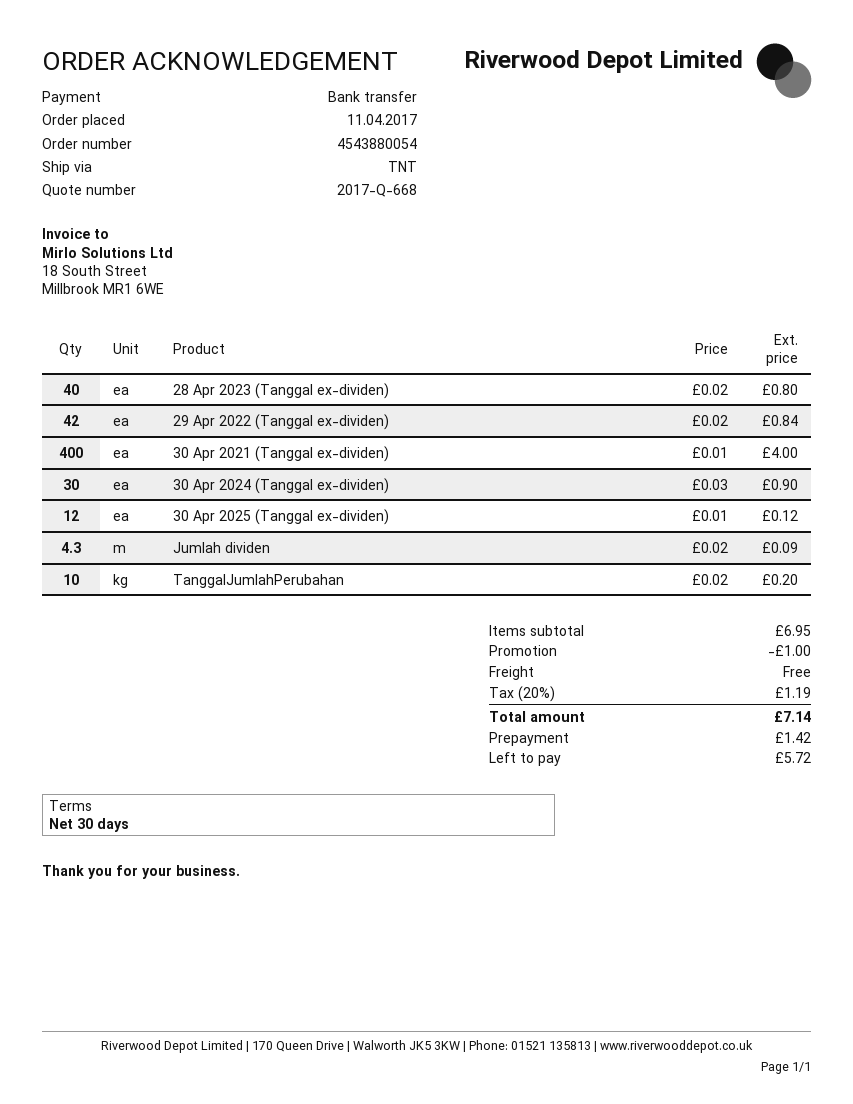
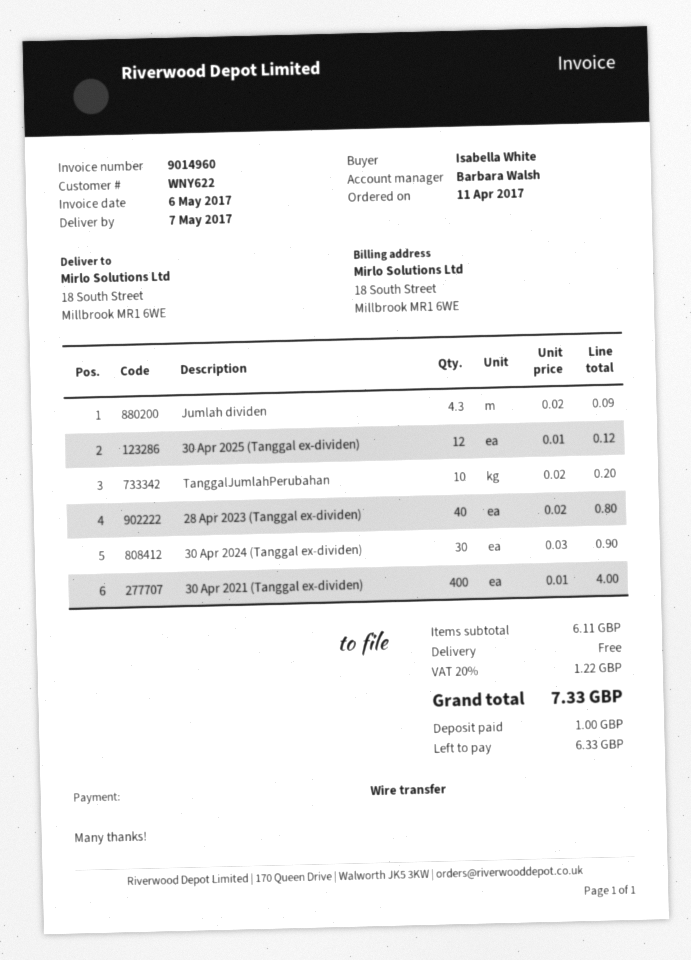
29 Apr 2022 (Tanggal ex-dividen): 42 x 0.02 = 0.84 -> none
subtotal: 6.95 -> 6.11
discount: 1.00 -> none
tax: 20% = 1.19 -> 20% = 1.22
total: 7.14 -> 7.33
deposit: 1.42 -> 1.00
balance: 5.72 -> 6.33

